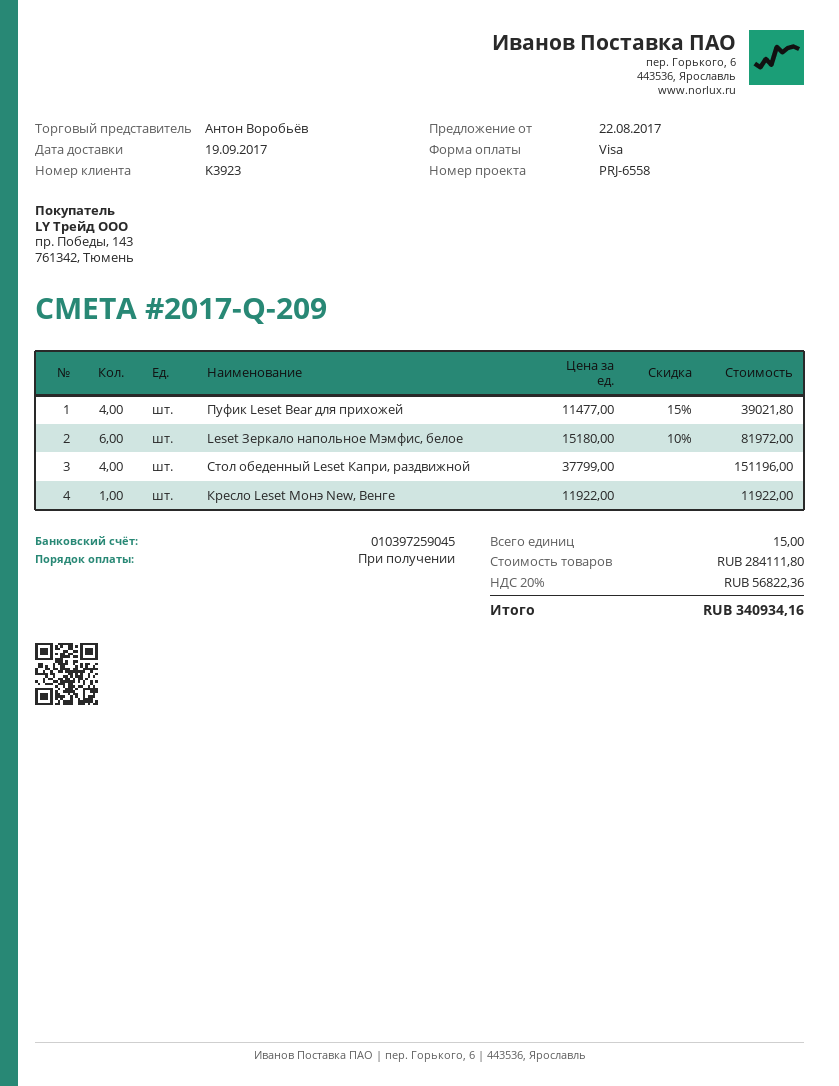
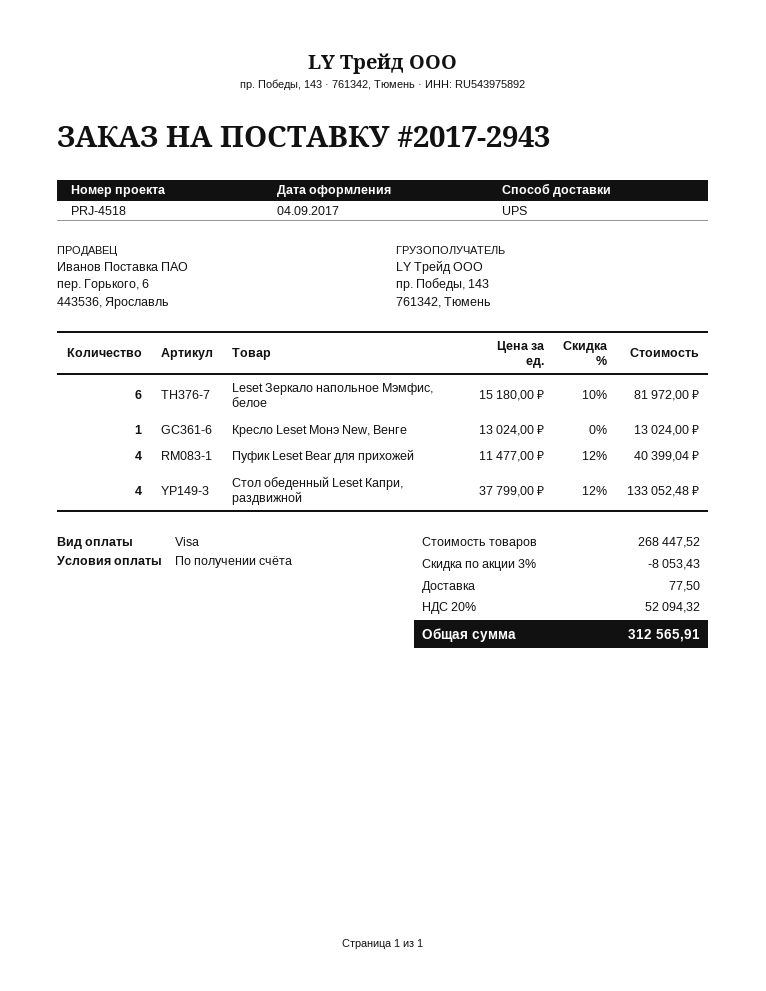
reference: PRJ-6558 -> PRJ-4518
Пуфик Leset Bear для прихожей: 4 x 11477.00 - 15% = 39021.80 -> 4 x 11477.00 - 12% = 40399.04
Стол обеденный Leset Капри, раздвижной: 4 x 37799.00 = 151196.00 -> 4 x 37799.00 - 12% = 133052.48
Кресло Leset Монэ New, Венге: 1 x 11922.00 = 11922.00 -> 1 x 13024.00 = 13024.00
subtotal: 284111.80 -> 268447.52
discount: none -> 3% = 8053.43
shipping: none -> 77.50
tax: 20% = 56822.36 -> 20% = 52094.32
total: 340934.16 -> 312565.91

